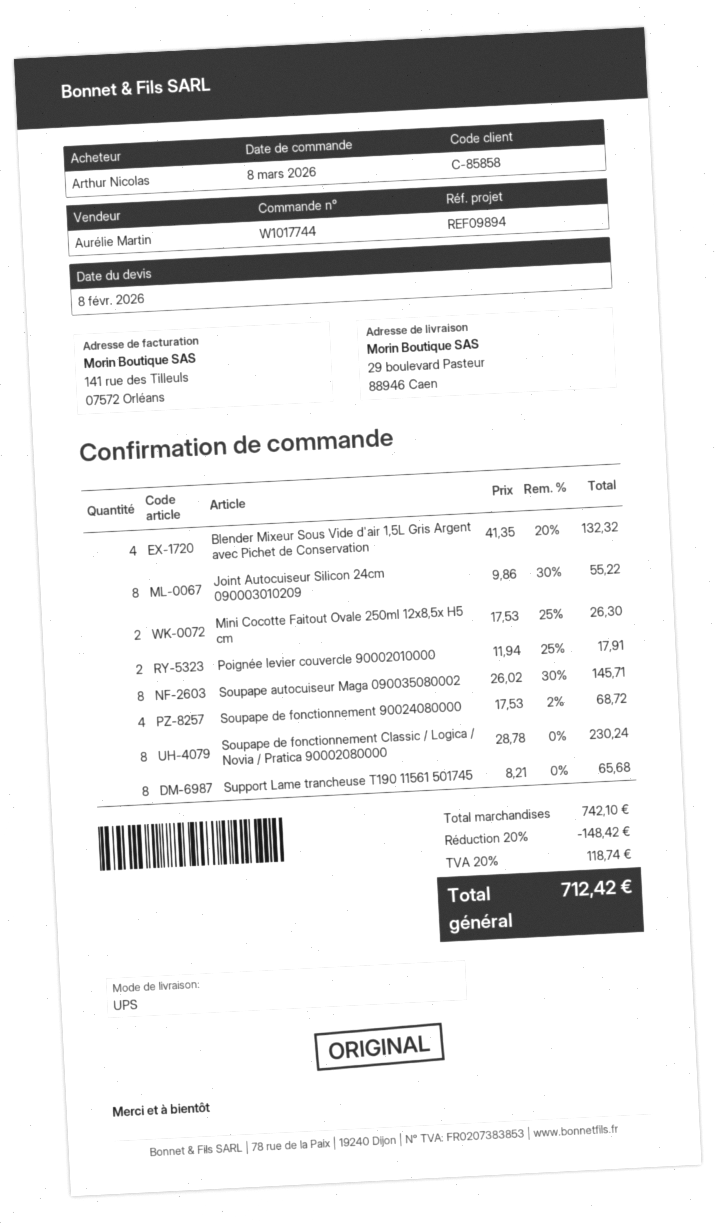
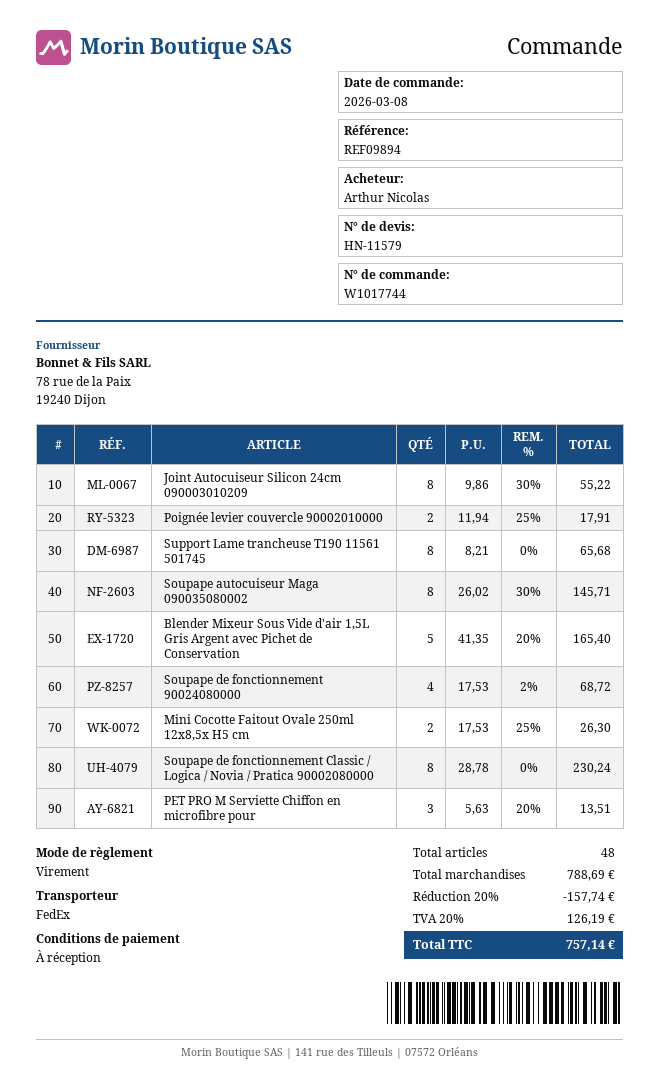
shipping method: UPS -> FedEx
Blender Mixeur Sous Vide d'air 1,5L Gris Argent avec Pichet de Conservation: 4 x 41.35 - 20% = 132.32 -> 5 x 41.35 - 20% = 165.40
PET PRO M Serviette Chiffon en microfibre pour: none -> 3 x 5.63 - 20% = 13.51
subtotal: 742.10 -> 788.69
discount: 20% = 148.42 -> 20% = 157.74
tax: 20% = 118.74 -> 20% = 126.19
total: 712.42 -> 757.14

